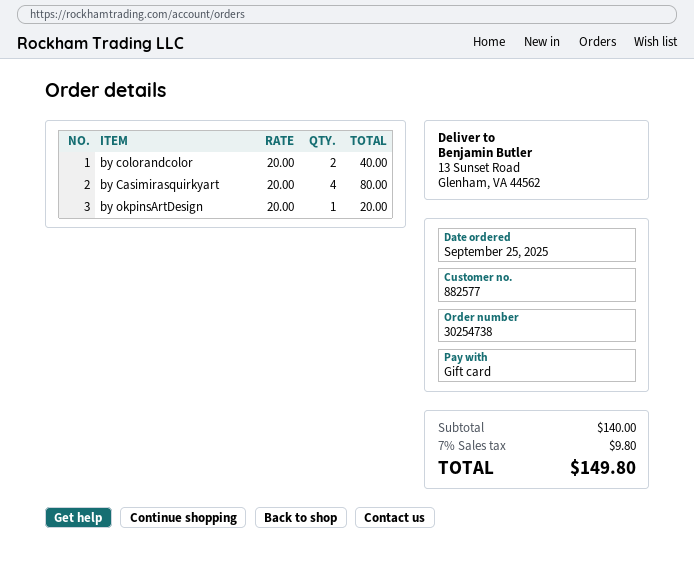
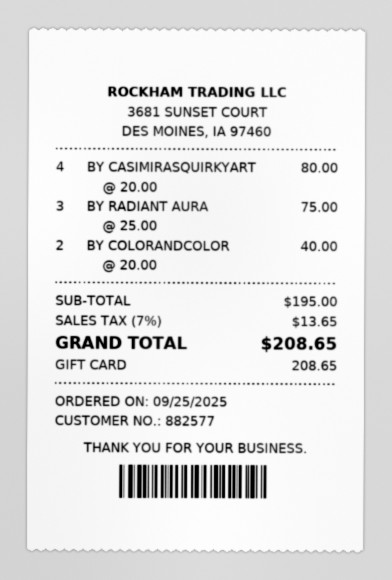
by okpinsArtDesign: 1 x 20.00 = 20.00 -> none
BY RADIANT AURA: none -> 3 x 25.00 = 75.00
subtotal: 140.00 -> 195.00
tax: 7% = 9.80 -> 7% = 13.65
total: 149.80 -> 208.65

